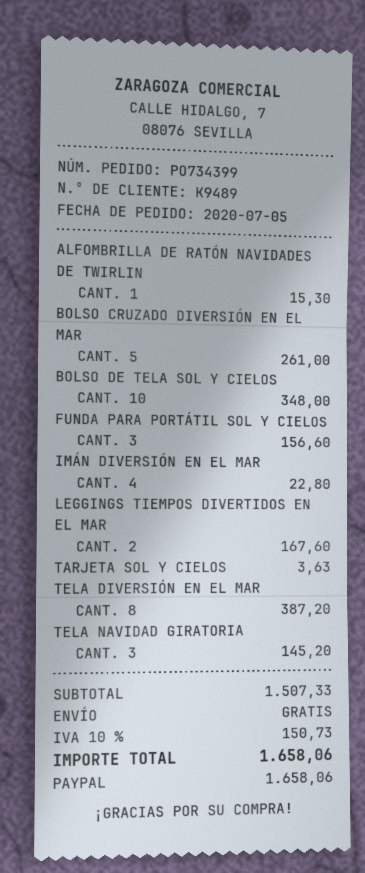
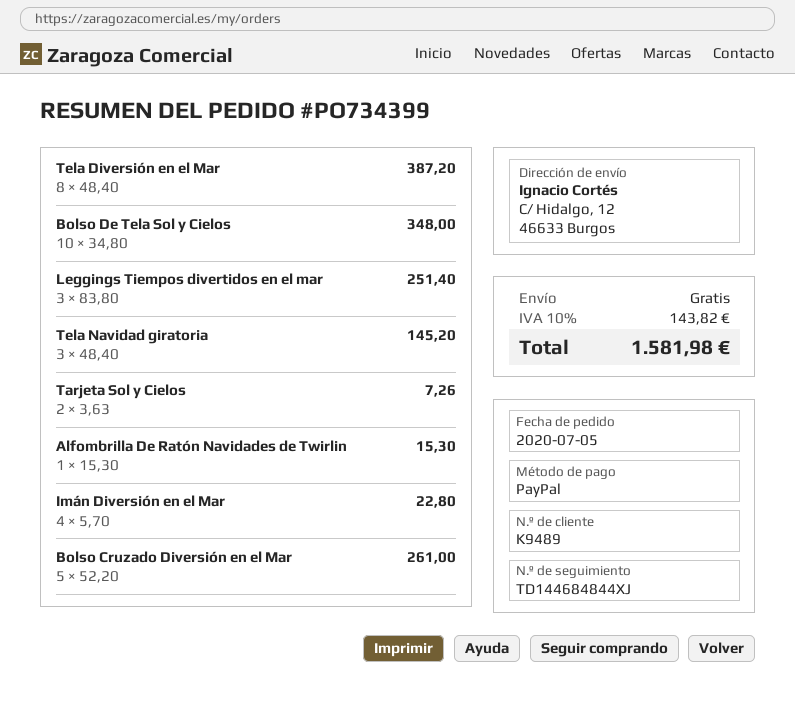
FUNDA PARA PORTÁTIL SOL Y CIELOS: 3 for 156.60 -> none
LEGGINGS TIEMPOS DIVERTIDOS EN EL MAR: 2 for 167.60 -> 3 for 251.40
TARJETA SOL Y CIELOS: 1 for 3.63 -> 2 for 7.26
tax: 10% = 150.73 -> 10% = 143.82
total: 1658.06 -> 1581.98

